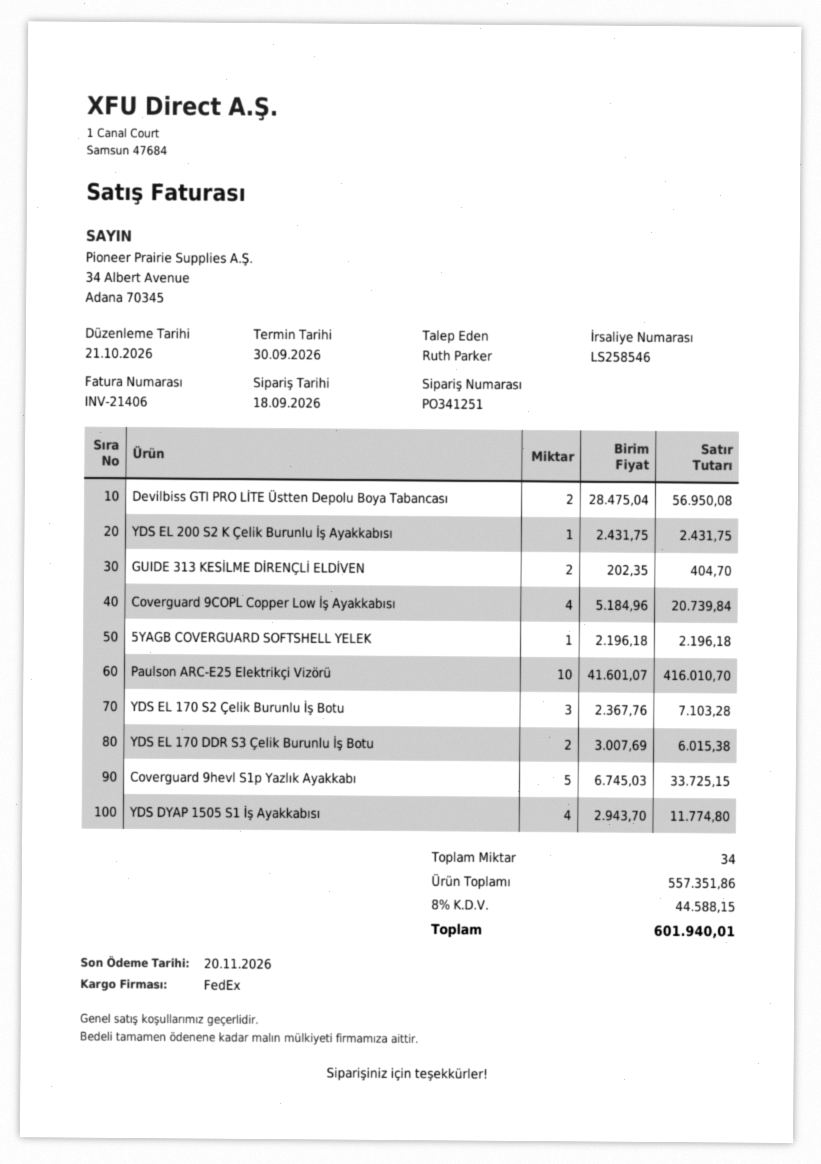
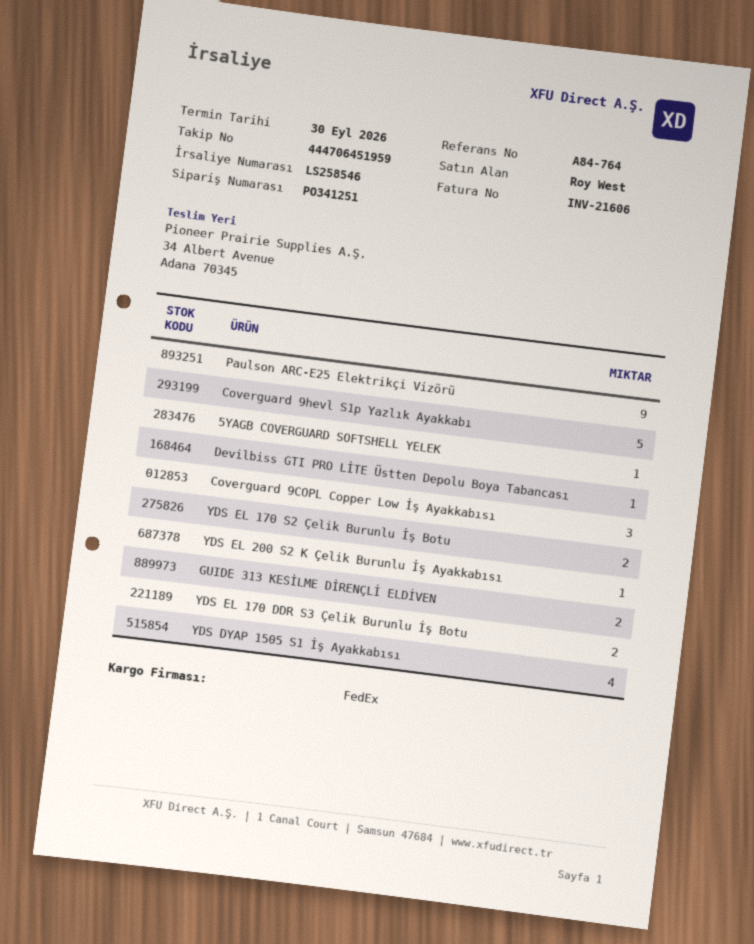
invoice number: INV-21406 -> INV-21606
ordered by: Ruth Parker -> Roy West
Devilbiss GTI PRO LİTE Üstten Depolu Boya Tabancası: 2 -> 1
Coverguard 9COPL Copper Low İş Ayakkabısı: 4 -> 3
Paulson ARC-E25 Elektrikçi Vizörü: 10 -> 9
YDS EL 170 S2 Çelik Burunlu İş Botu: 3 -> 2

